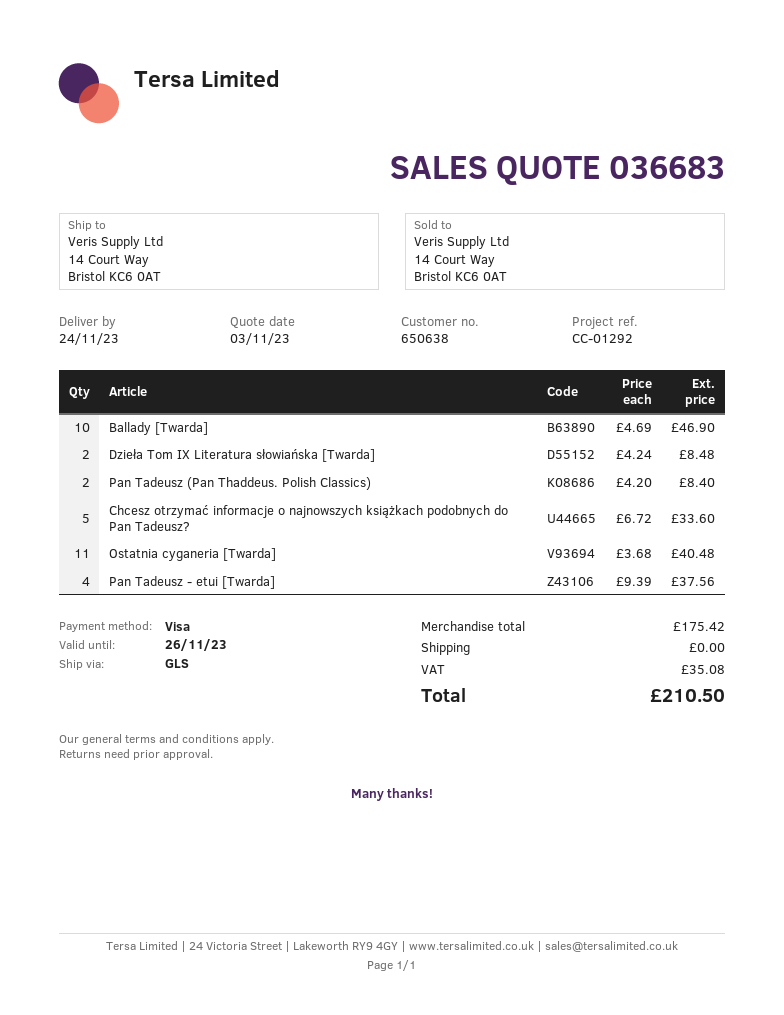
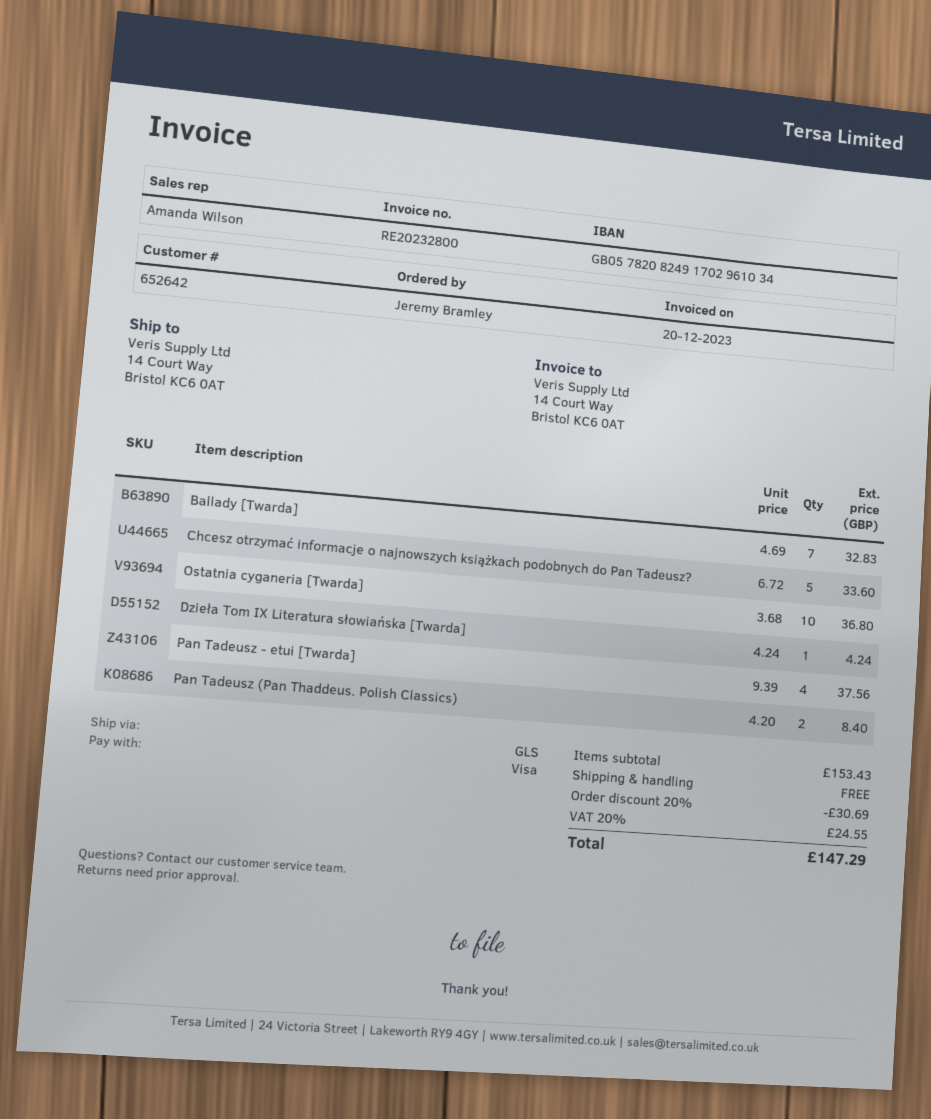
customer number: 650638 -> 652642
Ballady [Twarda]: 10 x 4.69 = 46.90 -> 7 x 4.69 = 32.83
Dzieła Tom IX Literatura słowiańska [Twarda]: 2 x 4.24 = 8.48 -> 1 x 4.24 = 4.24
Ostatnia cyganeria [Twarda]: 11 x 3.68 = 40.48 -> 10 x 3.68 = 36.80
subtotal: 175.42 -> 153.43
discount: none -> 20% = 30.69
tax: 35.08 -> 24.55
total: 210.50 -> 147.29

